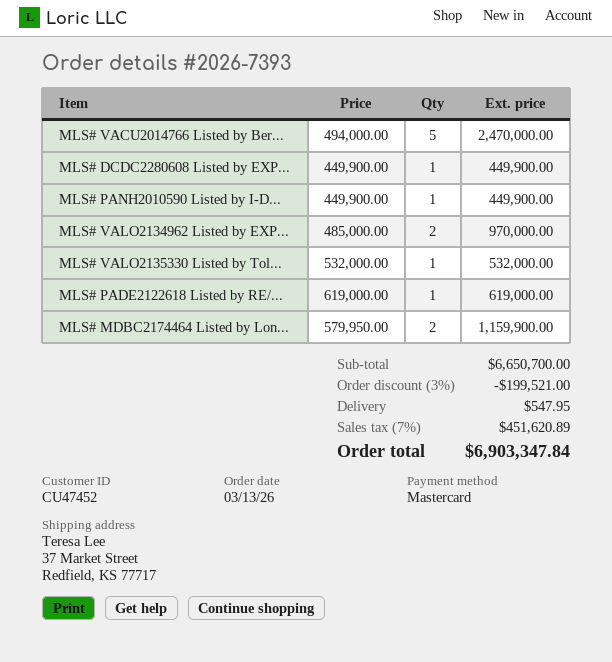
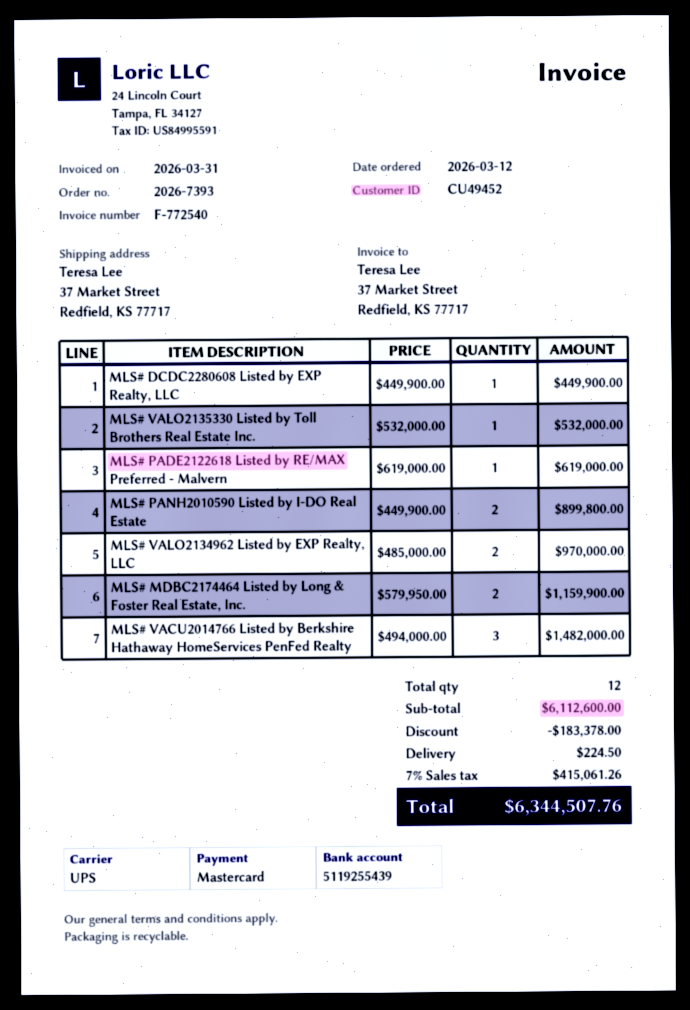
order date: 2026-03-13 -> 2026-03-12
customer number: CU47452 -> CU49452
MLS# VACU2014766 Listed by Ber...: 5 x 494000.00 = 2470000.00 -> 3 x 494000.00 = 1482000.00
MLS# PANH2010590 Listed by I-D...: 1 x 449900.00 = 449900.00 -> 2 x 449900.00 = 899800.00
subtotal: 6650700.00 -> 6112600.00
discount: 199521.00 -> 183378.00
shipping: 547.95 -> 224.50
tax: 7% = 451620.89 -> 7% = 415061.26
total: 6903347.84 -> 6344507.76

